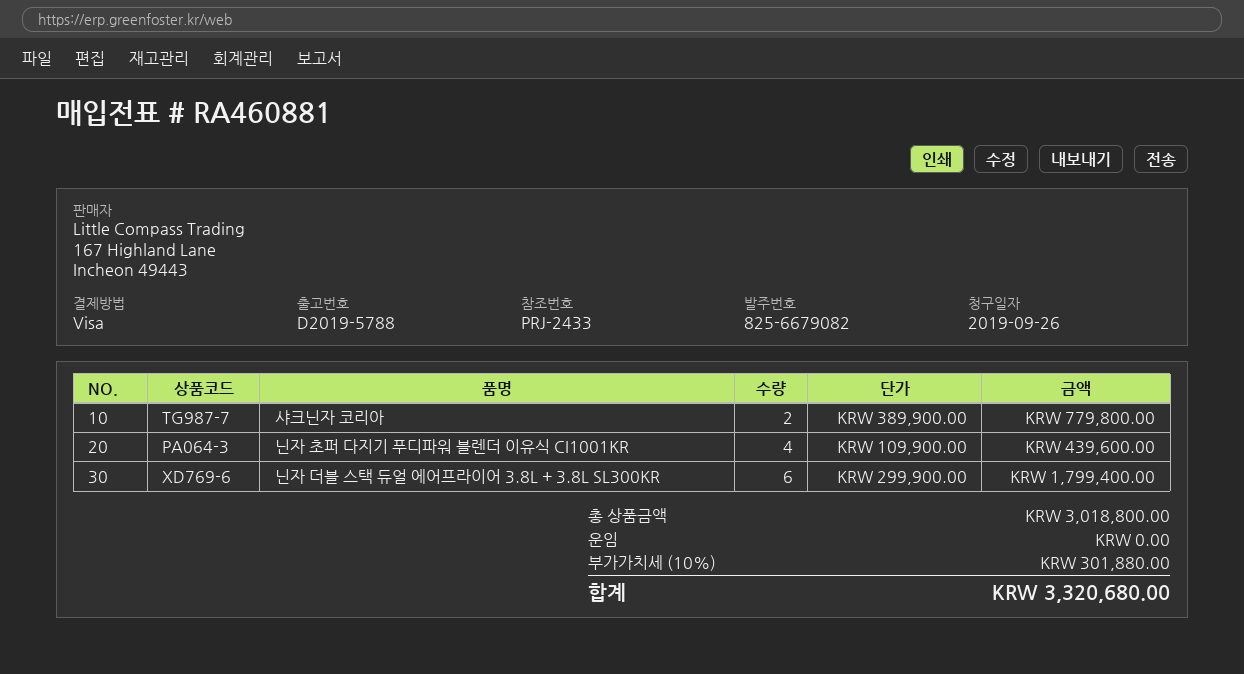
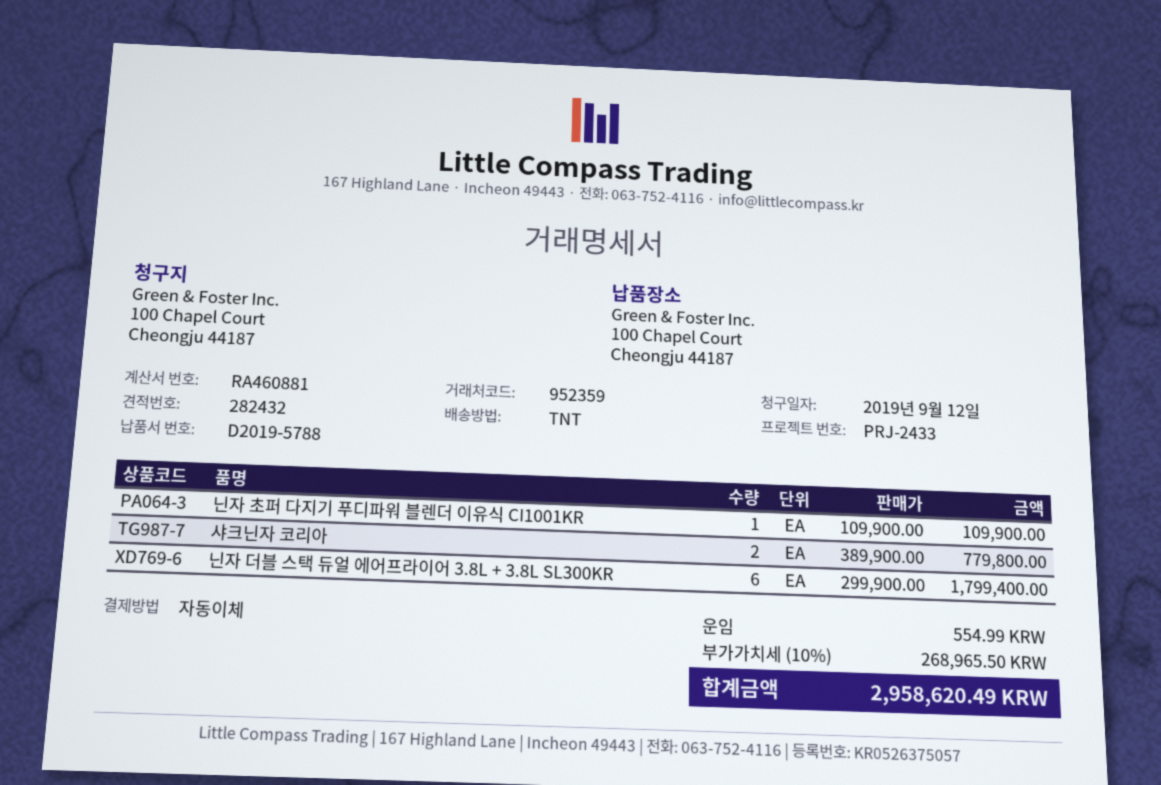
invoice date: 2019-09-26 -> 2019-09-12
payment method: Visa -> direct debit
닌자 초퍼 다지기 푸디파워 블렌더 이유식 CI1001KR: 4 x 109900.00 = 439600.00 -> 1 x 109900.00 = 109900.00
shipping: 0.00 -> 554.99
tax: 10% = 301880.00 -> 10% = 268965.50
total: 3320680.00 -> 2958620.49

